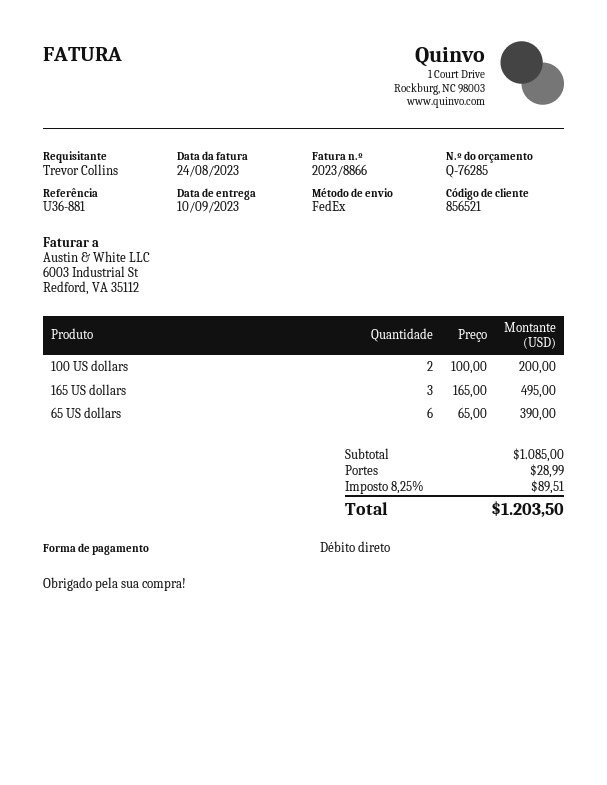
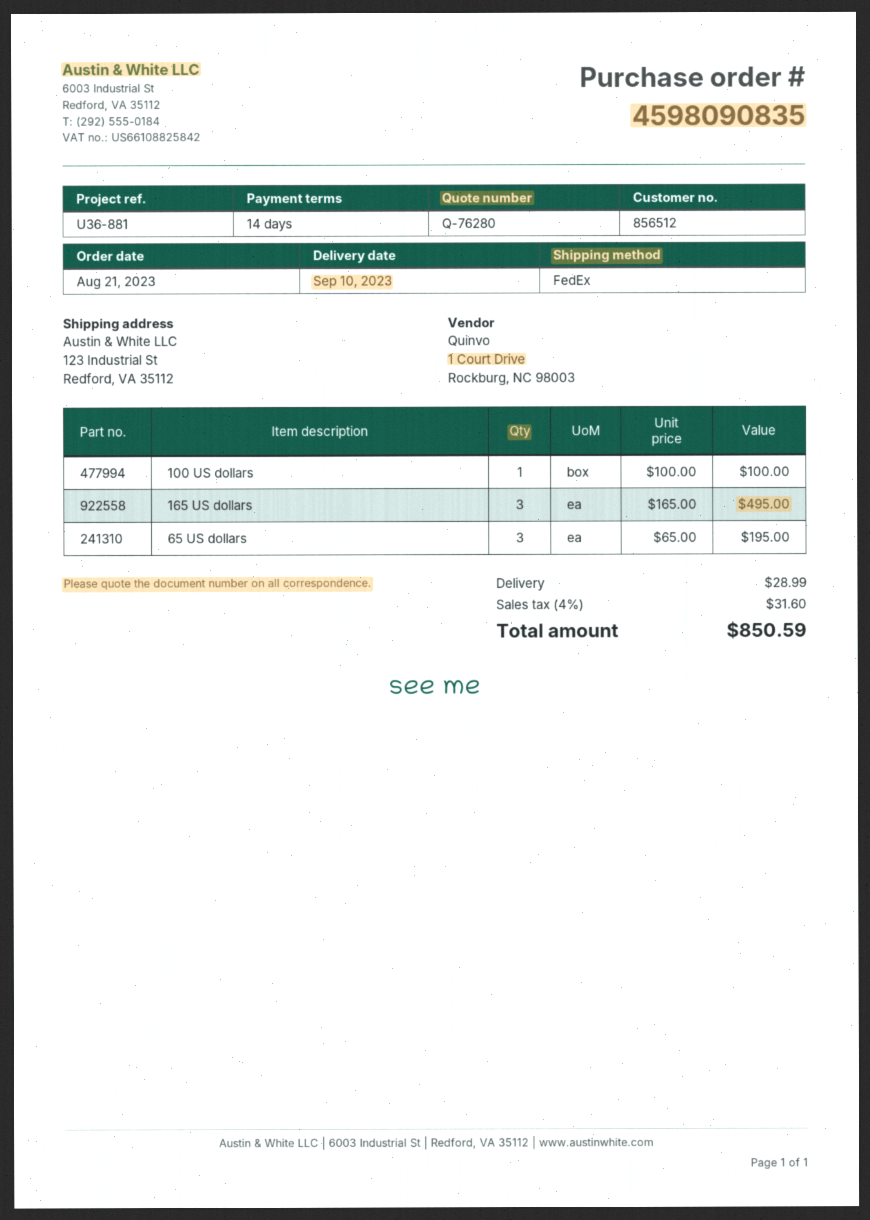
quote number: Q-76285 -> Q-76280
customer number: 856521 -> 856512
100 US dollars: 2 x 100.00 = 200.00 -> 1 x 100.00 = 100.00
65 US dollars: 6 x 65.00 = 390.00 -> 3 x 65.00 = 195.00
tax: 8.25% = 89.51 -> 4% = 31.60
total: 1203.50 -> 850.59

